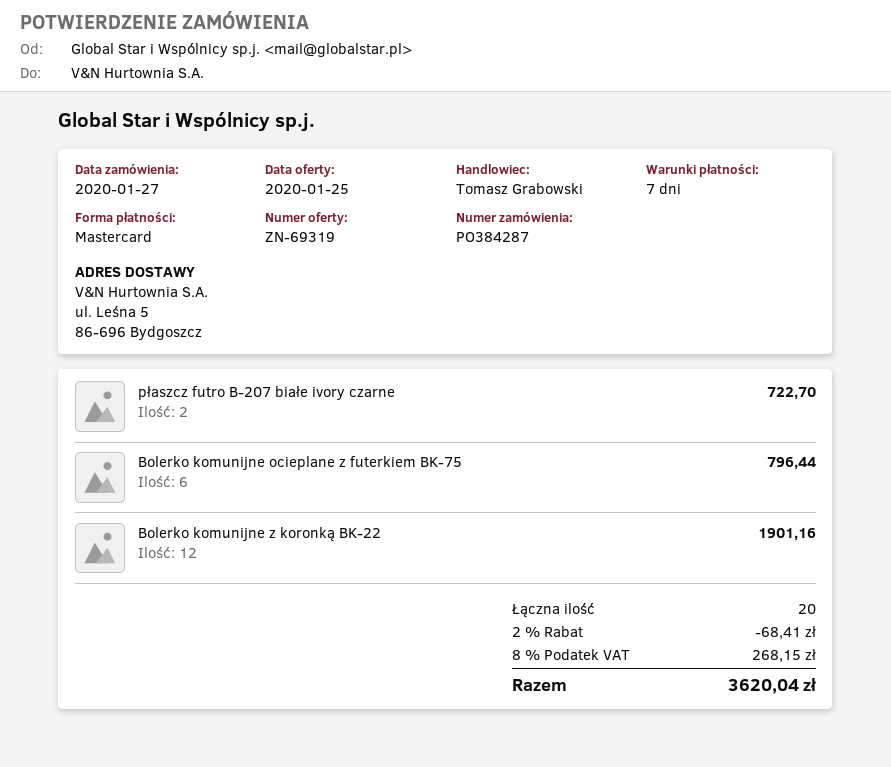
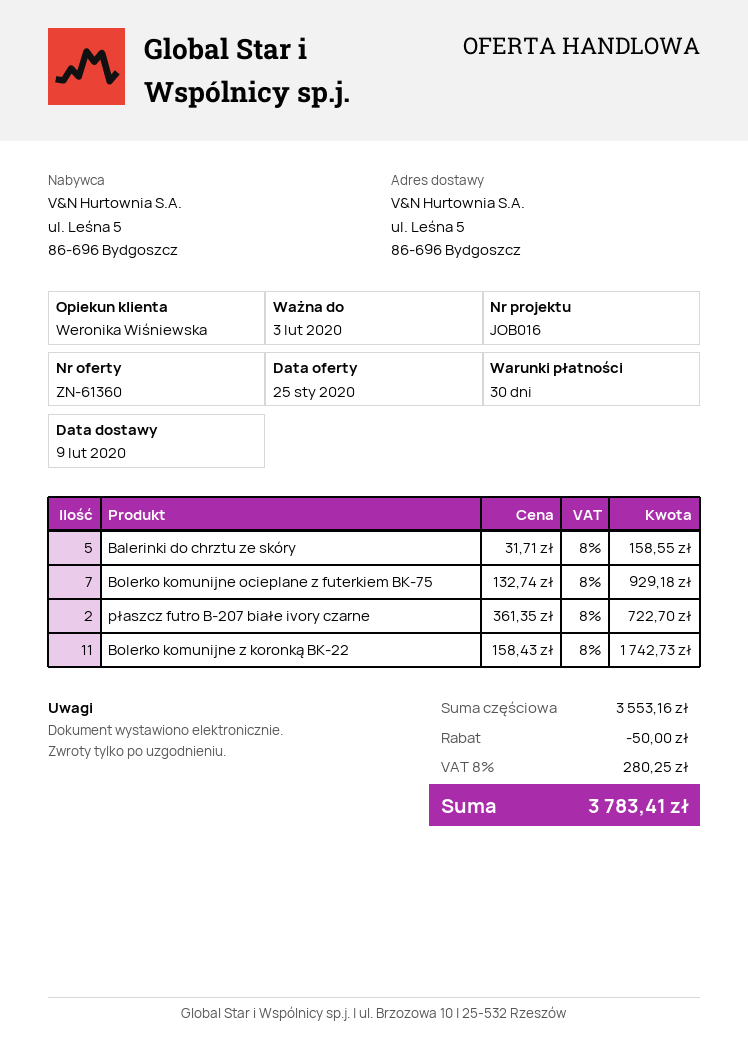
quote number: ZN-69319 -> ZN-61360
payment terms: 7 days -> 30 days
sales rep: Tomasz Grabowski -> Weronika Wiśniewska
Bolerko komunijne ocieplane z futerkiem BK-75: 6 for 796.44 -> 7 for 929.18
Bolerko komunijne z koronką BK-22: 12 for 1901.16 -> 11 for 1742.73
Balerinki do chrztu ze skóry: none -> 5 for 158.55
discount: 68.41 -> 50.00
tax: 8% = 268.15 -> 8% = 280.25
total: 3620.04 -> 3783.41

